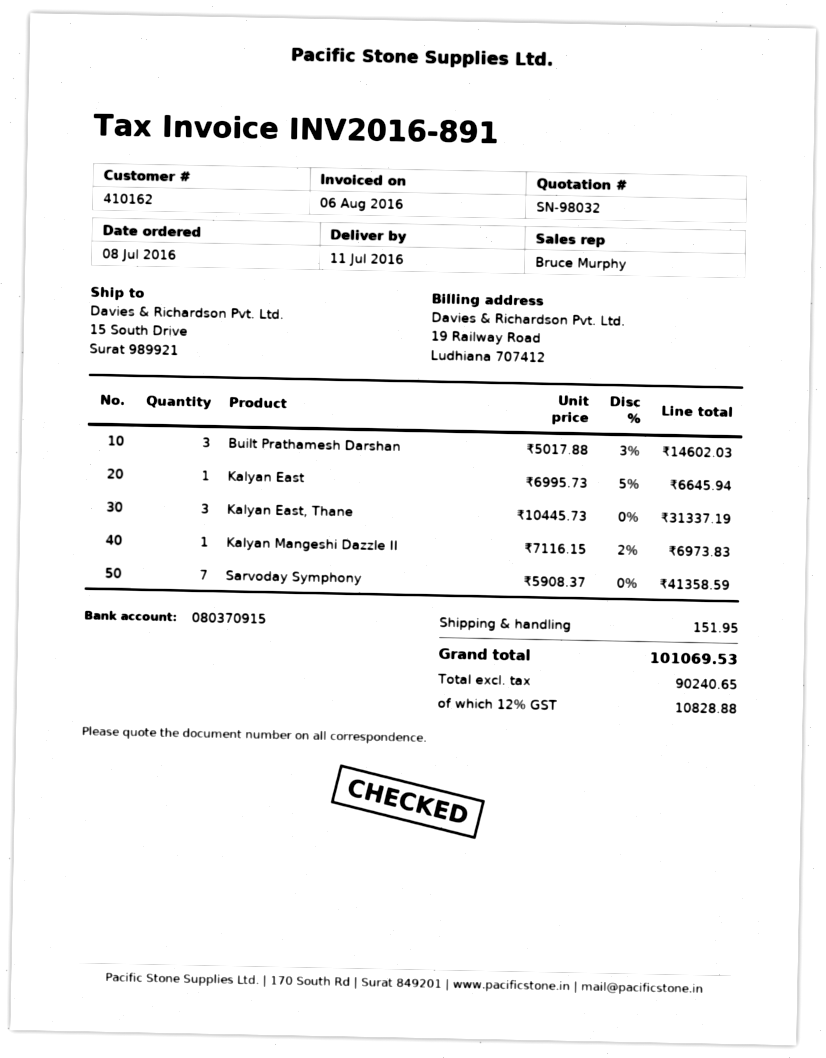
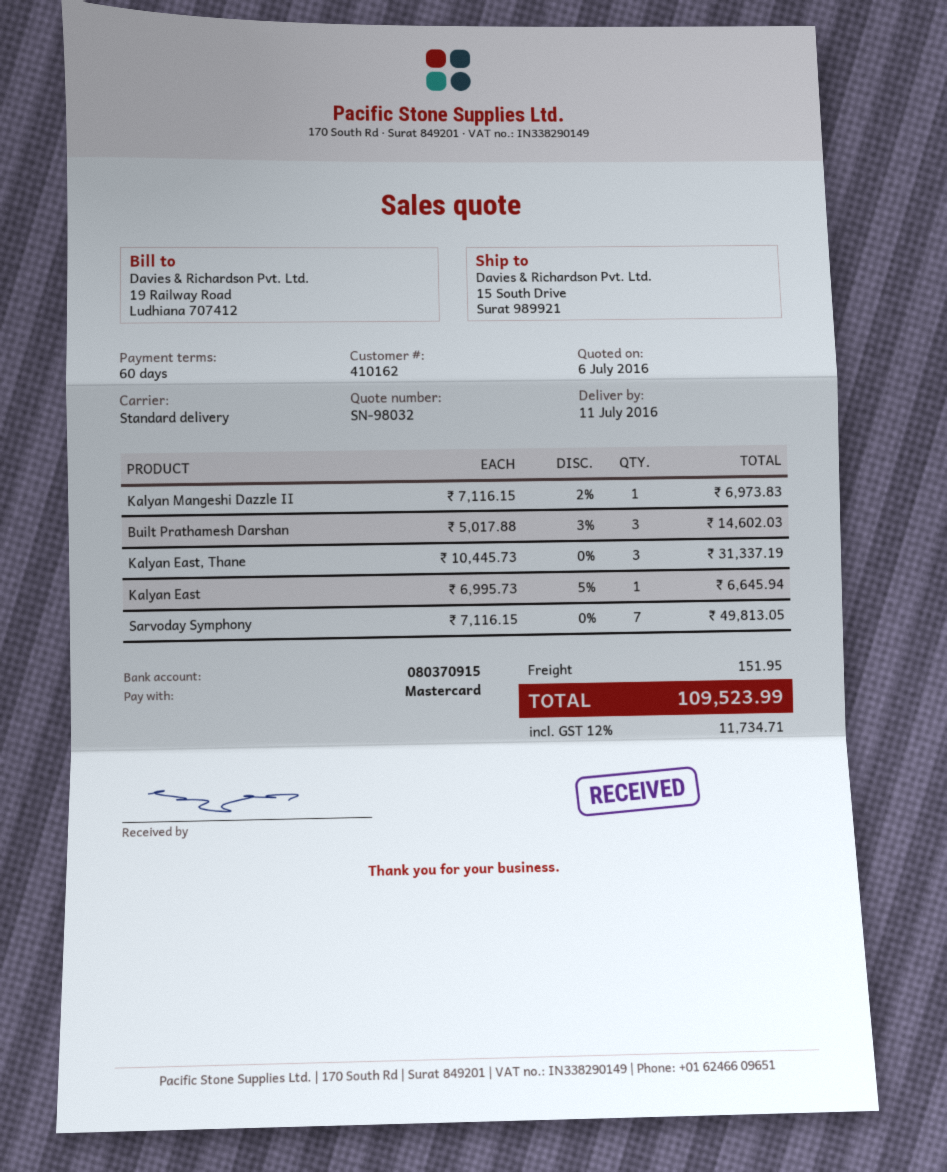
Sarvoday Symphony: 7 x 5908.37 = 41358.59 -> 7 x 7116.15 = 49813.05
tax: 12% = 10828.88 -> 12% = 11734.71
total: 101069.53 -> 109523.99

